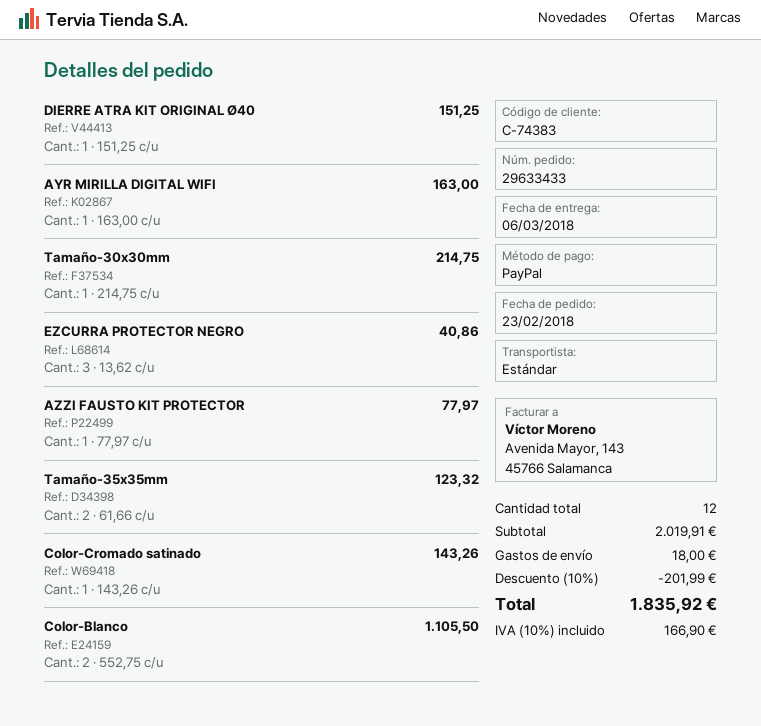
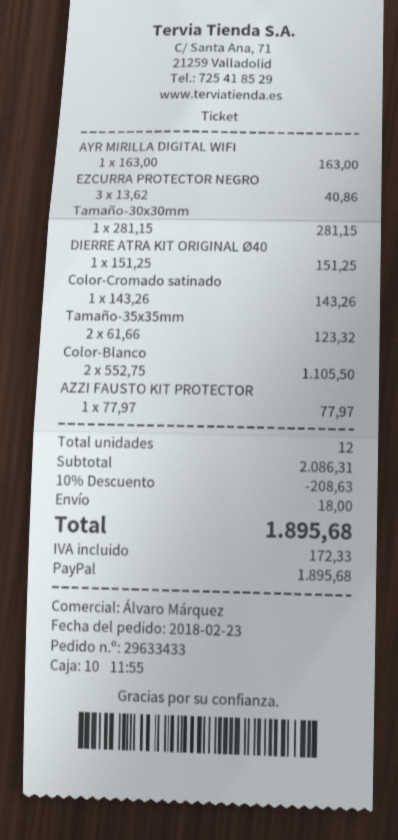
Tamaño-30x30mm: 1 x 214.75 = 214.75 -> 1 x 281.15 = 281.15
subtotal: 2019.91 -> 2086.31
discount: 10% = 201.99 -> 10% = 208.63
tax: 166.90 -> 172.33
total: 1835.92 -> 1895.68

